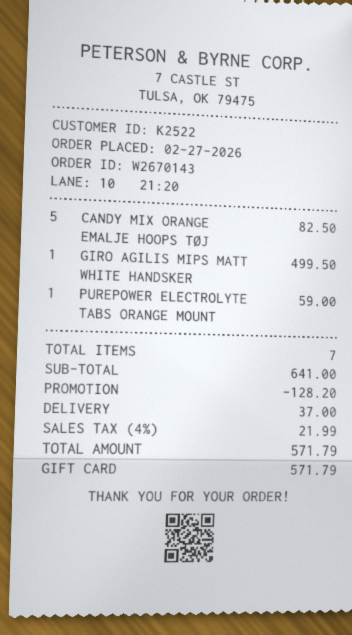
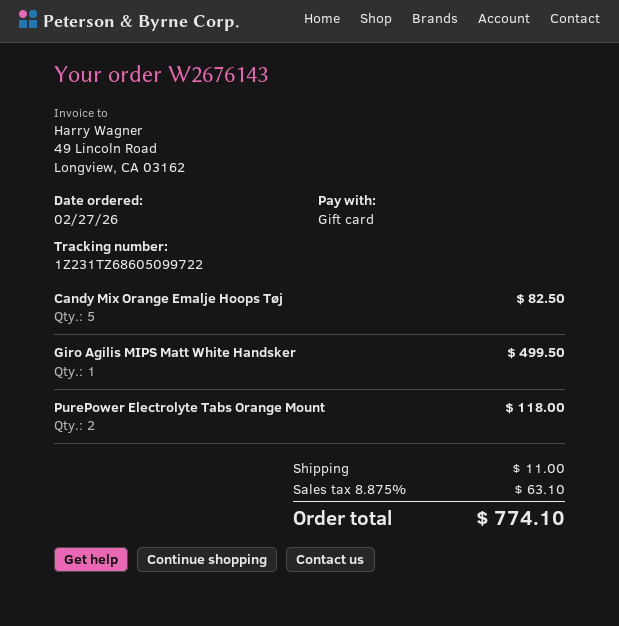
order number: W2670143 -> W2676143
PUREPOWER ELECTROLYTE TABS ORANGE MOUNT: 1 for 59.00 -> 2 for 118.00
discount: 128.20 -> none
shipping: 37.00 -> 11.00
tax: 4% = 21.99 -> 8.875% = 63.10
total: 571.79 -> 774.10

